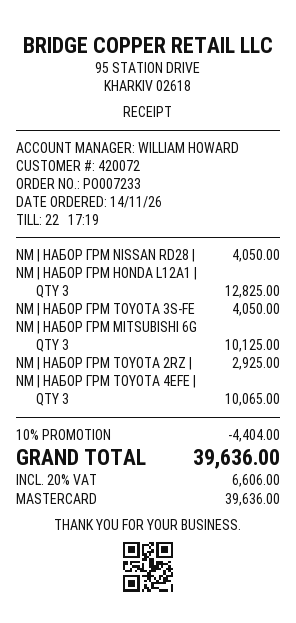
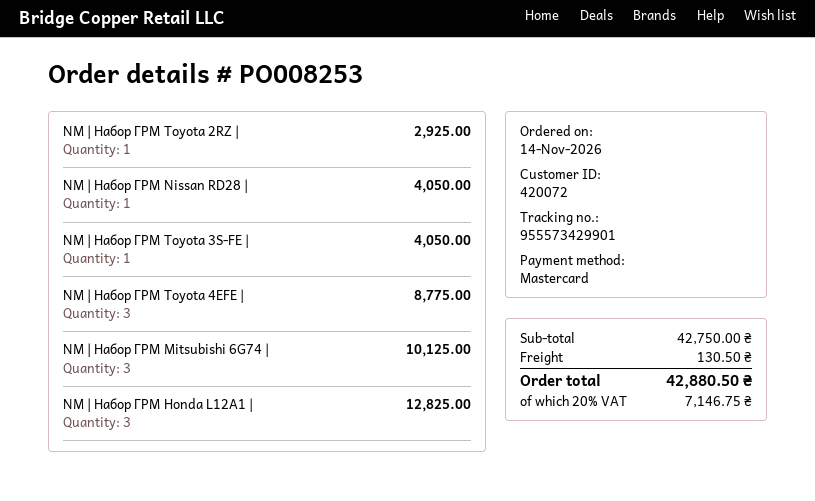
order number: PO007233 -> PO008253
NM | НАБОР ГРМ TOYOTA 4EFE |: 3 for 10065.00 -> 3 for 8775.00
discount: 10% = 4404.00 -> none
shipping: none -> 130.50
tax: 20% = 6606.00 -> 20% = 7146.75
total: 39636.00 -> 42880.50

